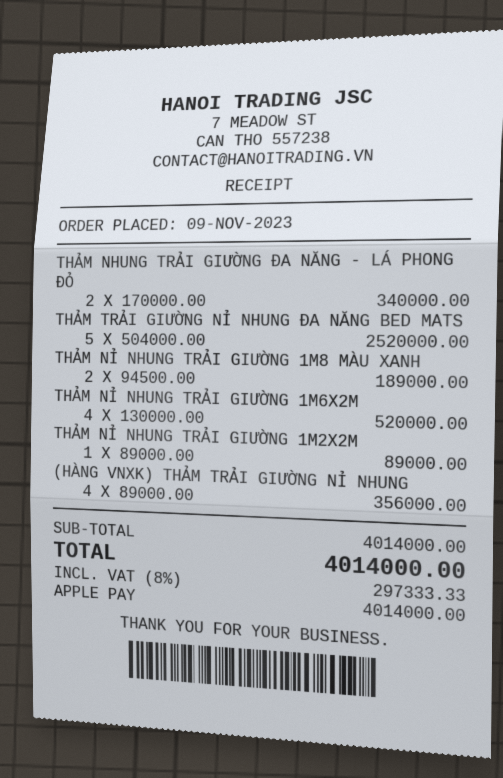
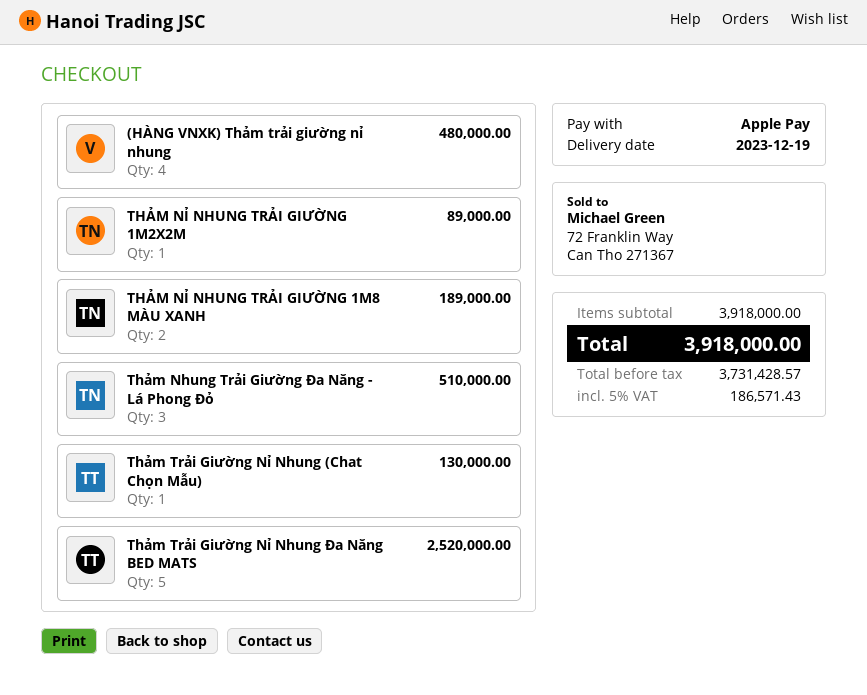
THẢM NHUNG TRẢI GIƯỜNG ĐA NĂNG - LÁ PHONG ĐỎ: 2 for 340000.00 -> 3 for 510000.00
THẢM NỈ NHUNG TRẢI GIƯỜNG 1M6X2M: 4 for 520000.00 -> none
(HÀNG VNXK) THẢM TRẢI GIƯỜNG NỈ NHUNG: 4 for 356000.00 -> 4 for 480000.00
Thảm Trải Giường Nỉ Nhung (Chat Chọn Mẫu): none -> 1 for 130000.00
subtotal: 4014000.00 -> 3918000.00
tax: 8% = 297333.33 -> 5% = 186571.43
total: 4014000.00 -> 3918000.00

